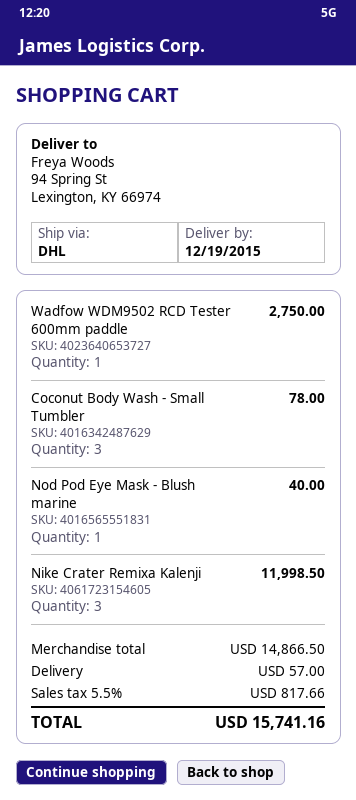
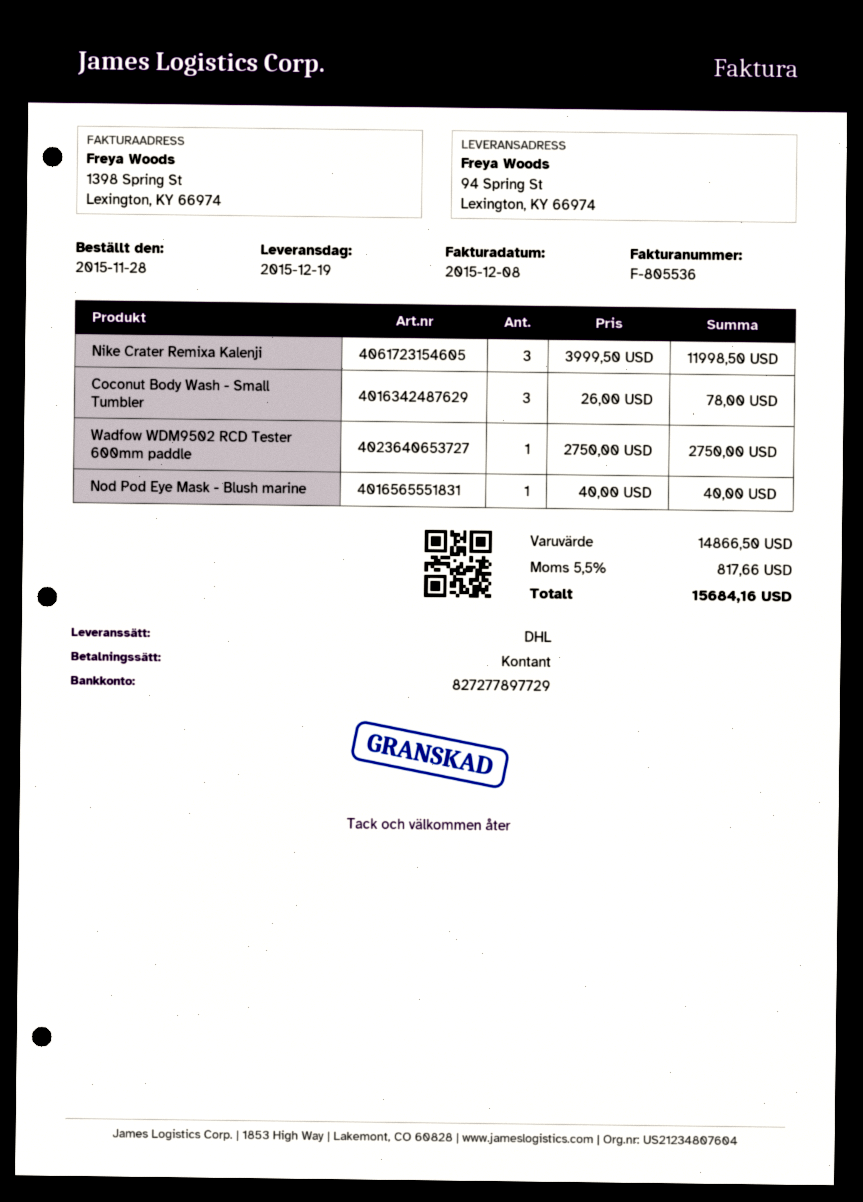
shipping: 57.00 -> none
total: 15741.16 -> 15684.16

